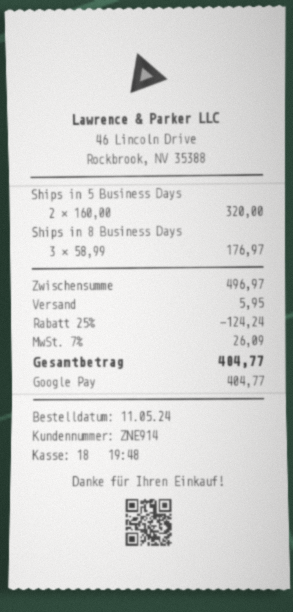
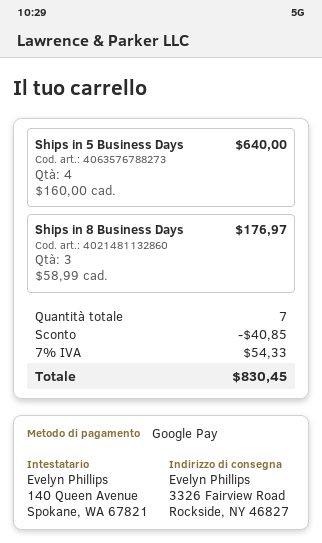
Ships in 5 Business Days: 2 x 160.00 = 320.00 -> 4 x 160.00 = 640.00
discount: 124.24 -> 40.85
shipping: 5.95 -> none
tax: 7% = 26.09 -> 7% = 54.33
total: 404.77 -> 830.45

